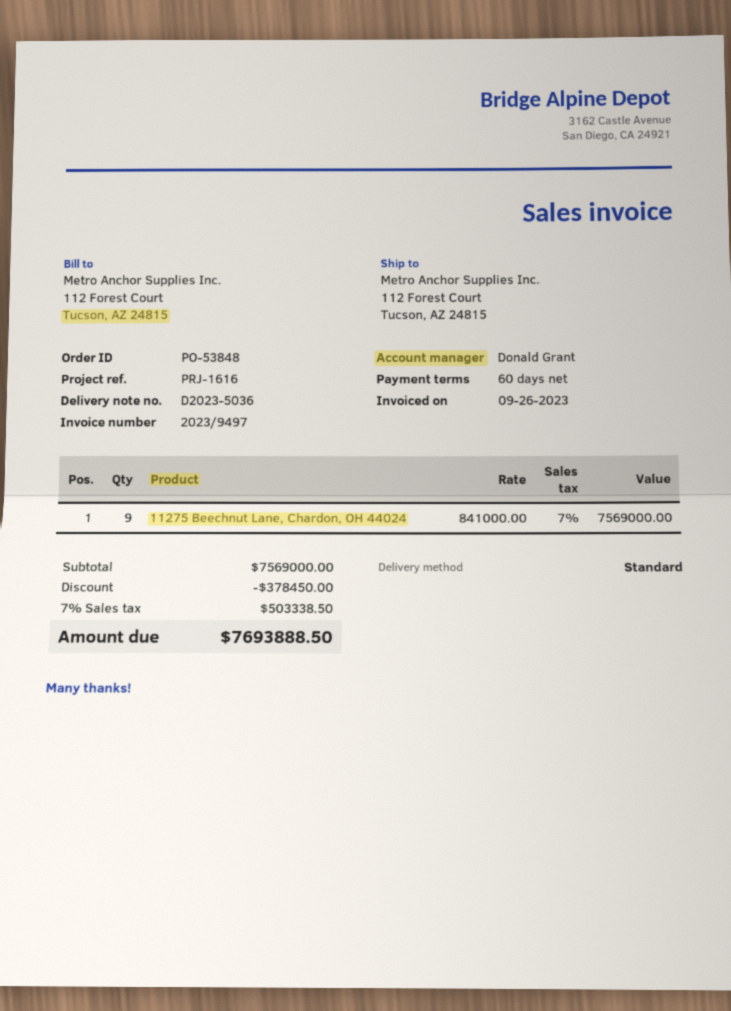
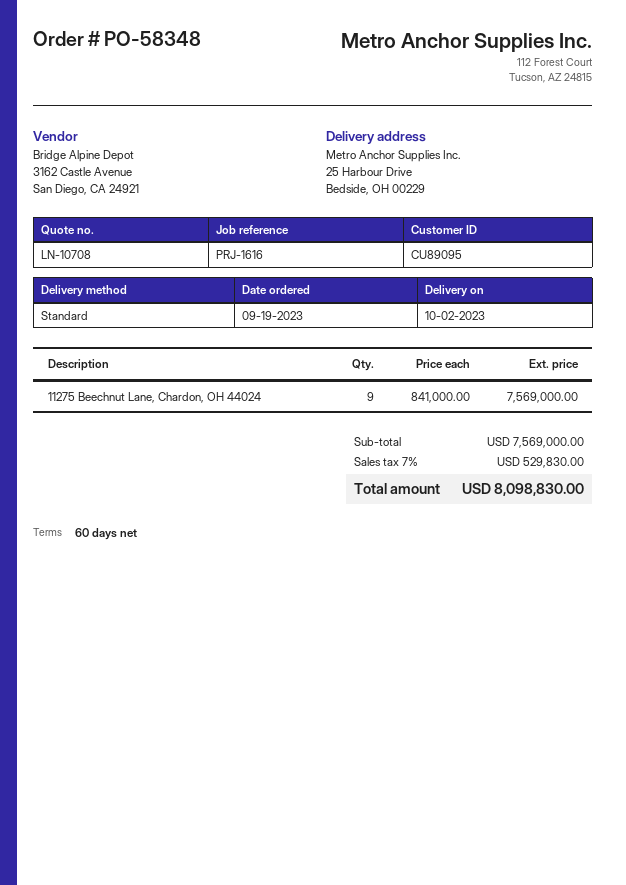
order number: PO-53848 -> PO-58348
ship to: 112 Forest Court, Tucson, AZ 24815 -> 25 Harbour Drive, Bedside, OH 00229
discount: 378450.00 -> none
tax: 7% = 503338.50 -> 7% = 529830.00
total: 7693888.50 -> 8098830.00

